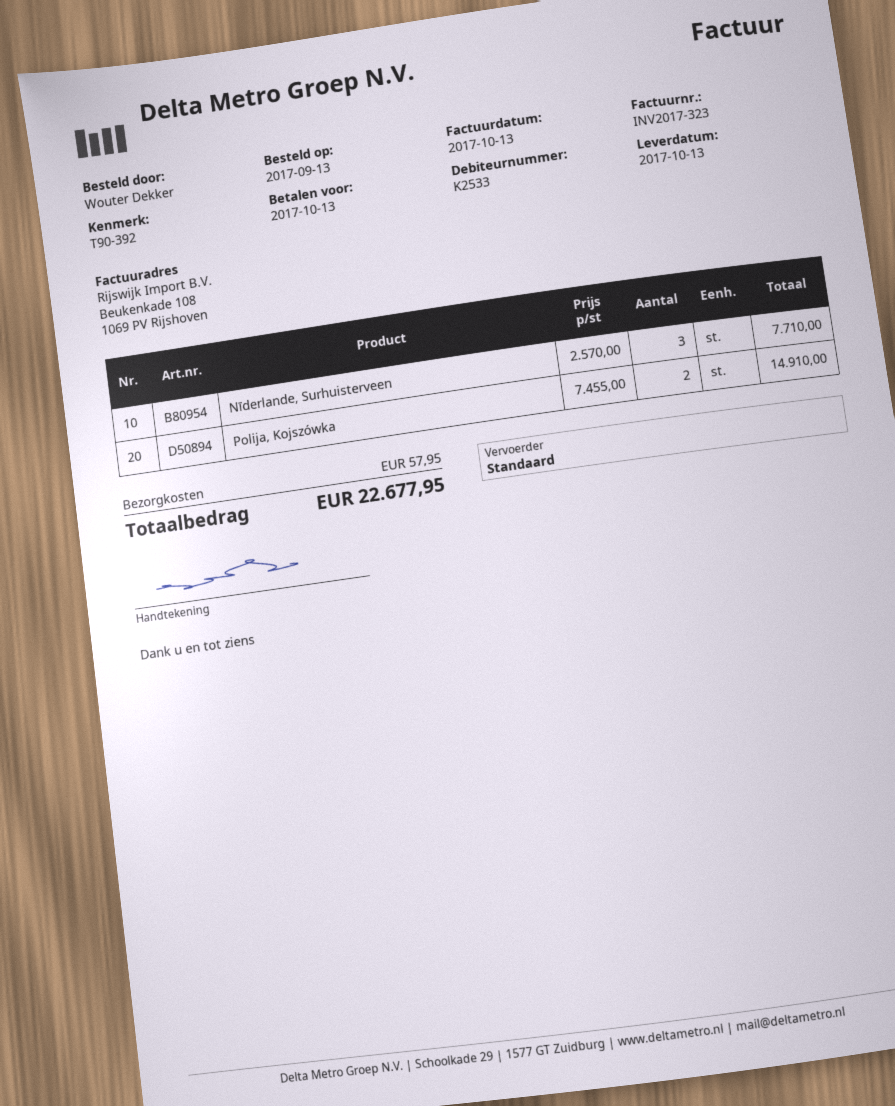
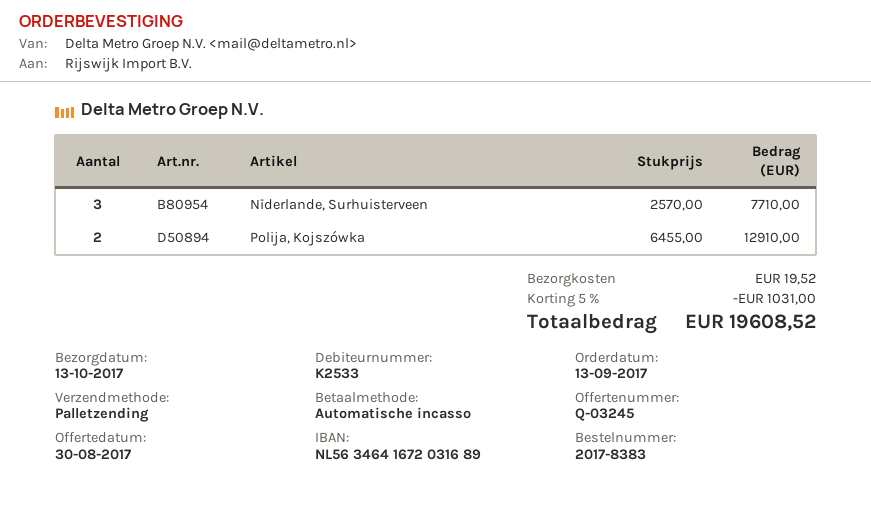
shipping method: standard -> pallet freight
Polija, Kojszówka: 2 x 7455.00 = 14910.00 -> 2 x 6455.00 = 12910.00
discount: none -> 5% = 1031.00
shipping: 57.95 -> 19.52
total: 22677.95 -> 19608.52

